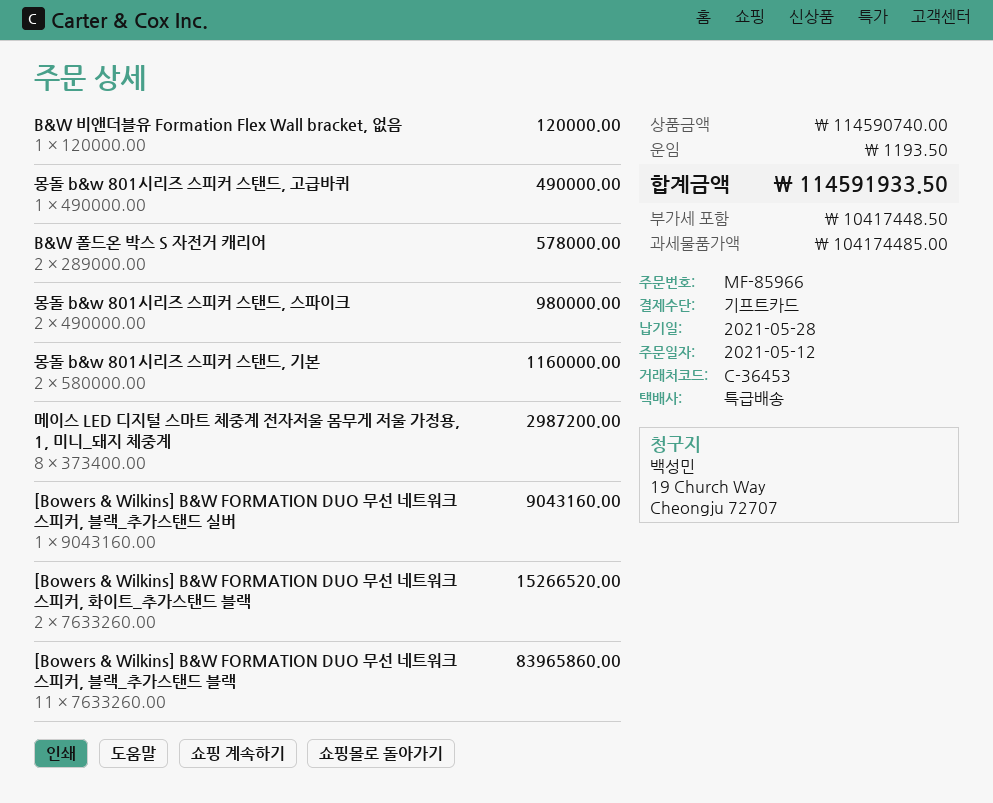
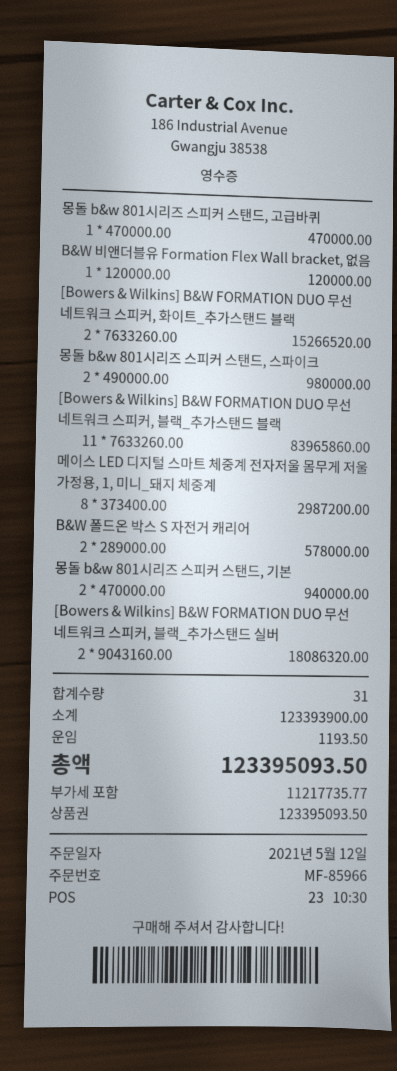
몽돌 b&w 801시리즈 스피커 스탠드, 고급바퀴: 1 x 490000.00 = 490000.00 -> 1 x 470000.00 = 470000.00
몽돌 b&w 801시리즈 스피커 스탠드, 기본: 2 x 580000.00 = 1160000.00 -> 2 x 470000.00 = 940000.00
[Bowers & Wilkins] B&W FORMATION DUO 무선 네트워크 스피커, 블랙_추가스탠드 실버: 1 x 9043160.00 = 9043160.00 -> 2 x 9043160.00 = 18086320.00
subtotal: 114590740.00 -> 123393900.00
tax: 10417448.50 -> 11217735.77
total: 114591933.50 -> 123395093.50

